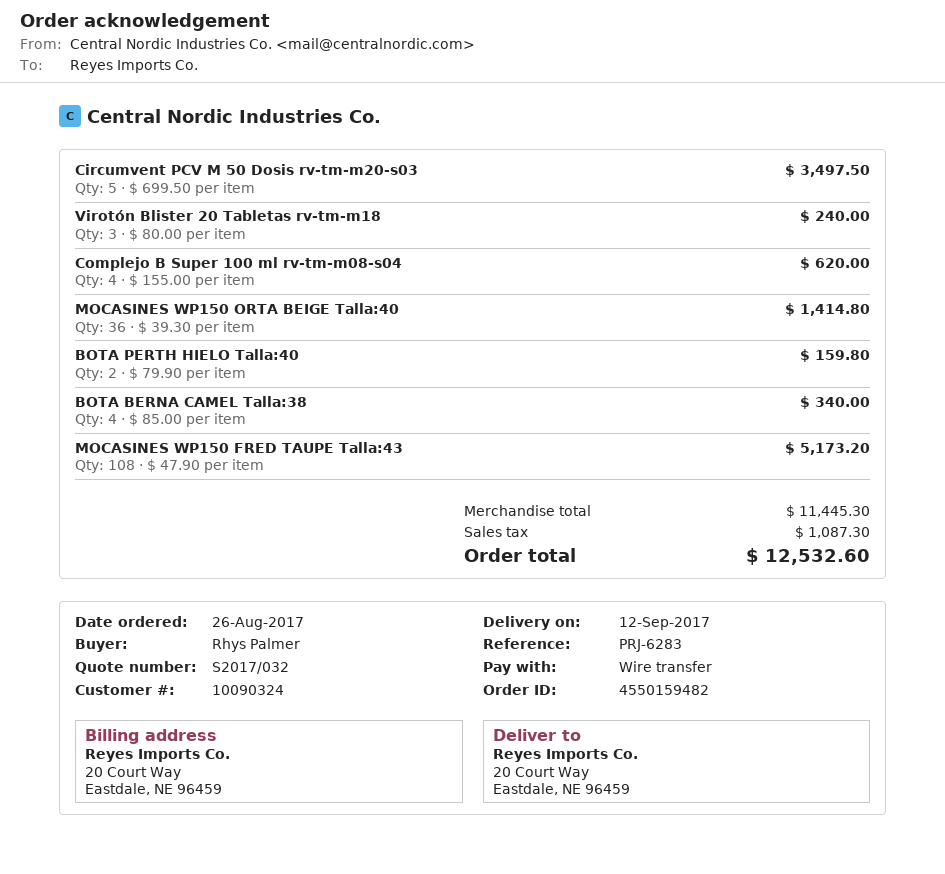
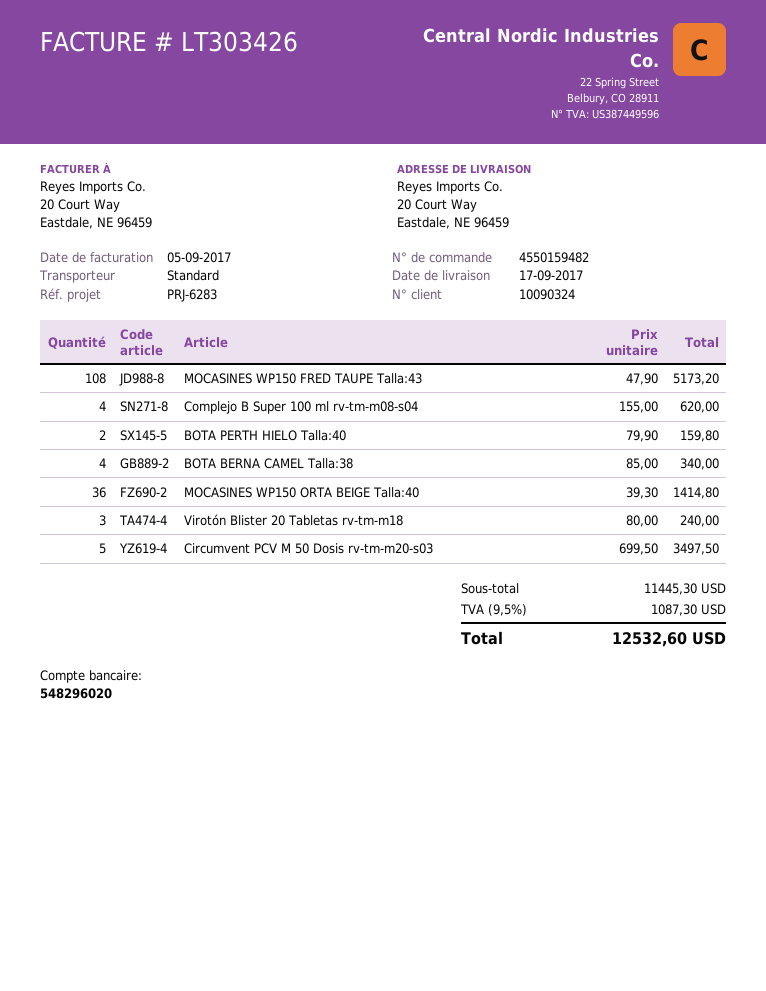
delivery date: 2017-09-12 -> 2017-09-17

